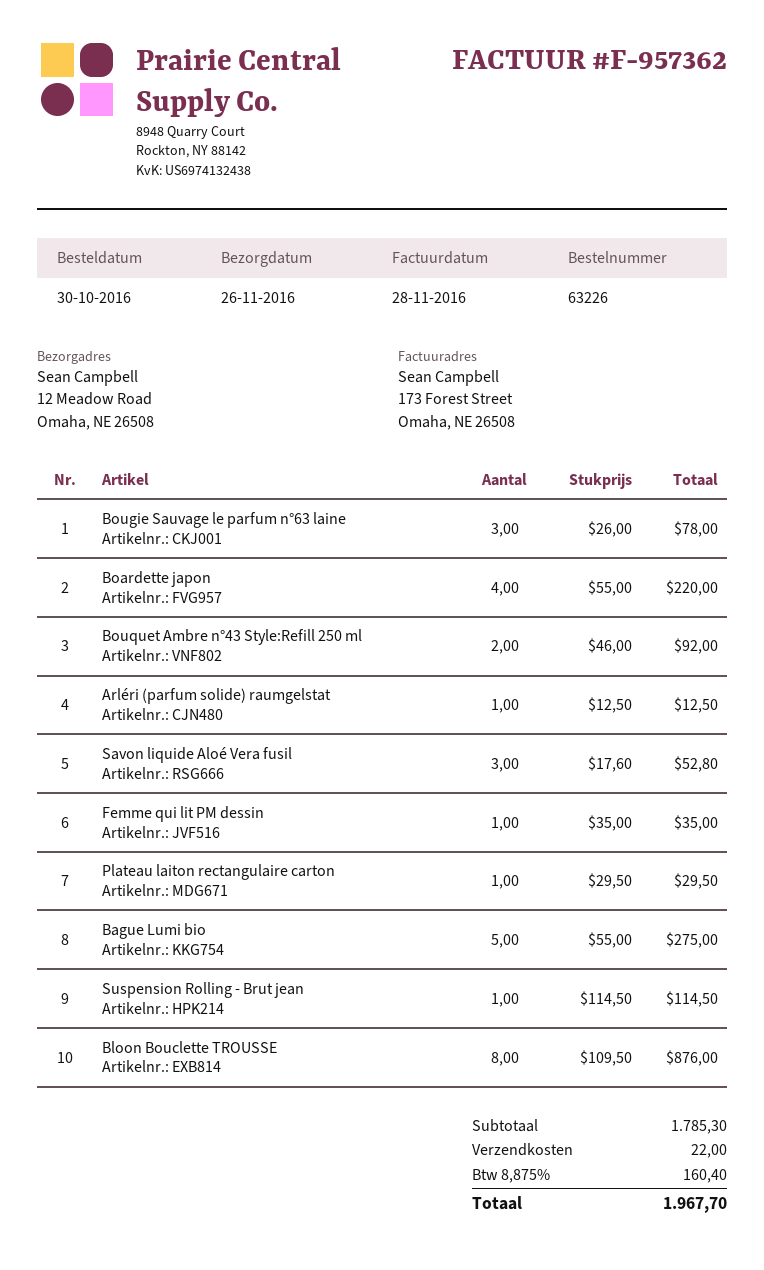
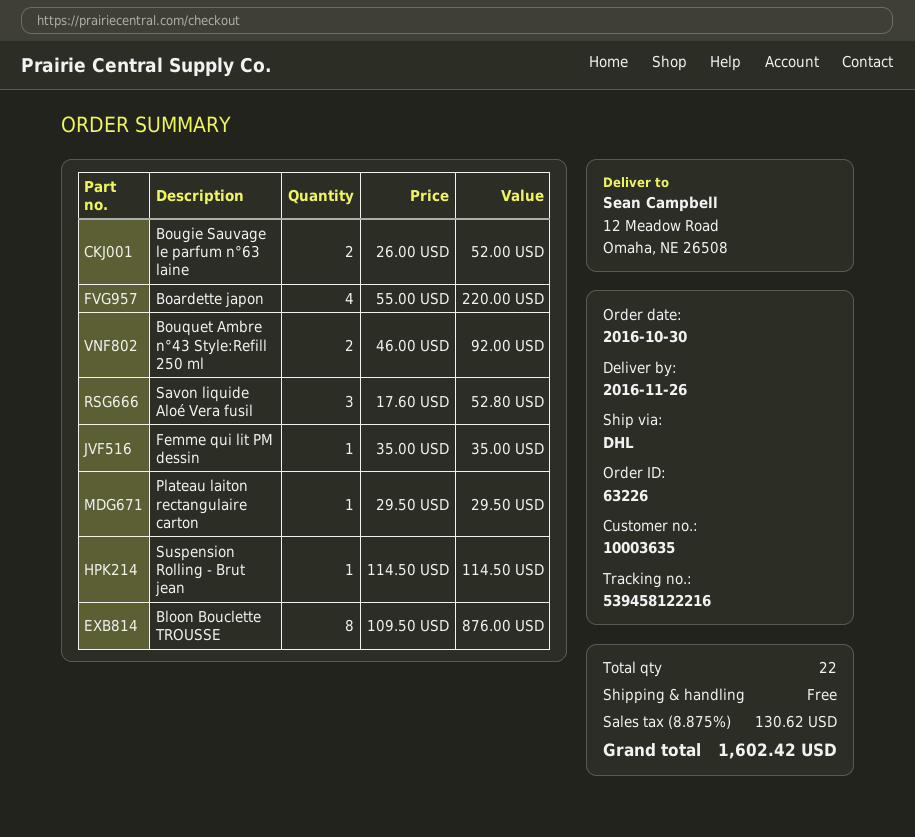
Bougie Sauvage le parfum n°63 laine: 3 x 26.00 = 78.00 -> 2 x 26.00 = 52.00
Arléri (parfum solide) raumgelstat: 1 x 12.50 = 12.50 -> none
Bague Lumi bio: 5 x 55.00 = 275.00 -> none
shipping: 22.00 -> 0.00
tax: 8.875% = 160.40 -> 8.875% = 130.62
total: 1967.70 -> 1602.42

